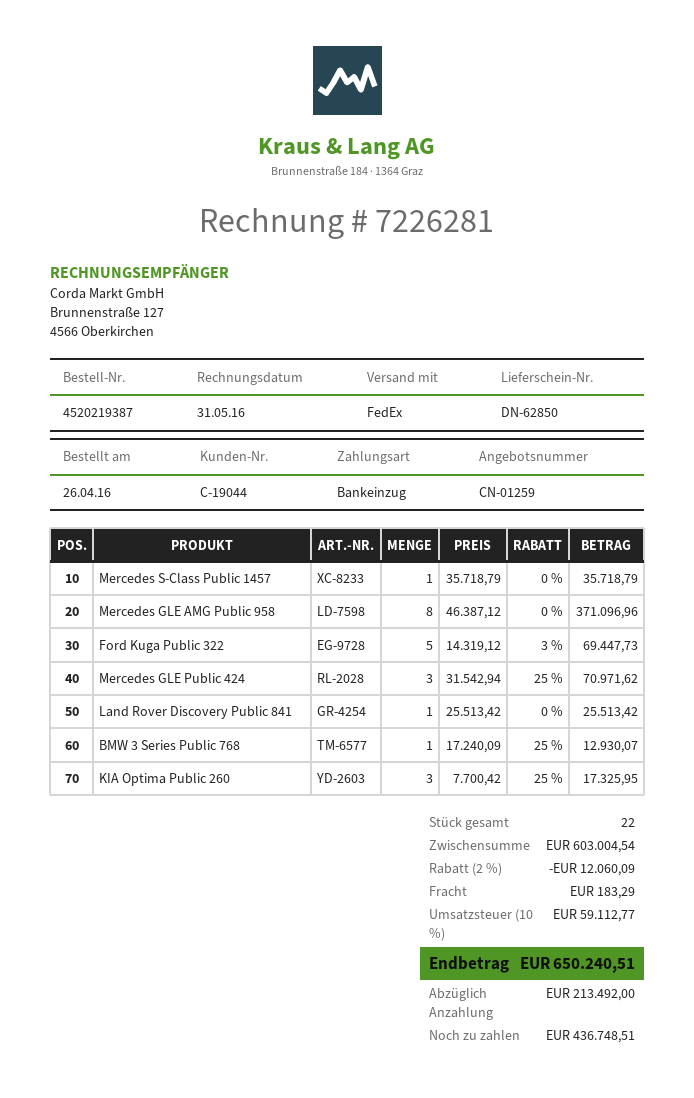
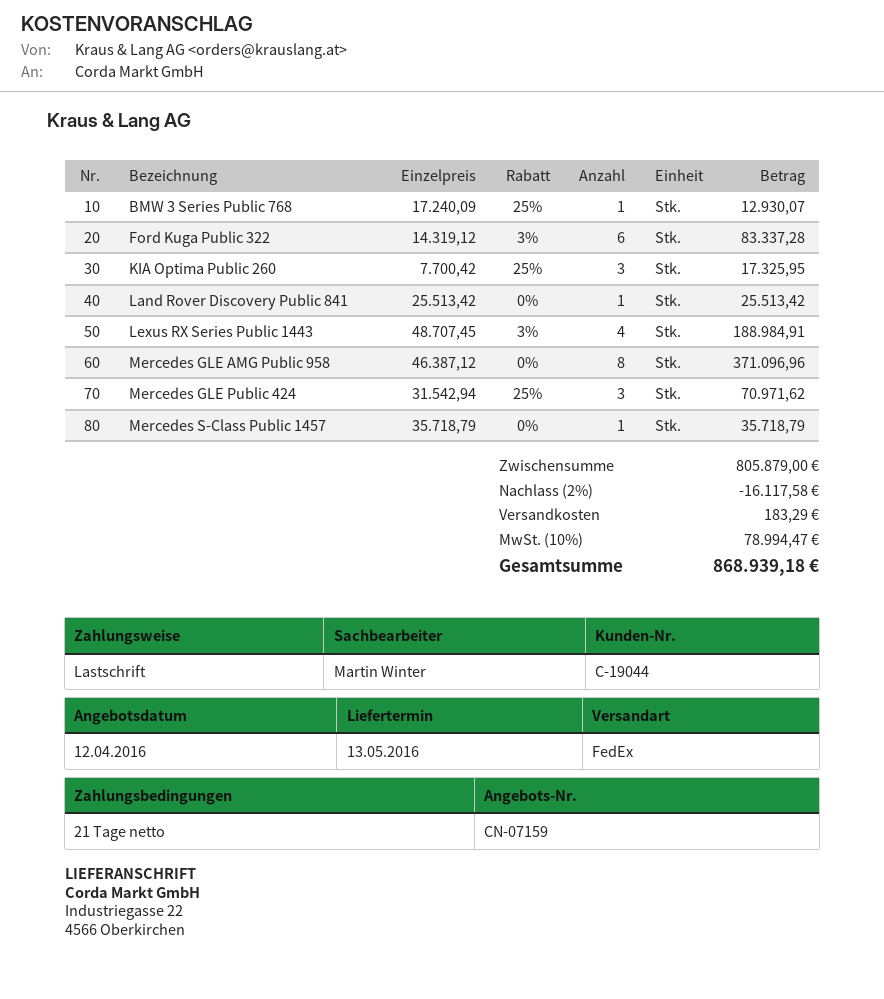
quote number: CN-01259 -> CN-07159
Ford Kuga Public 322: 5 x 14319.12 - 3% = 69447.73 -> 6 x 14319.12 - 3% = 83337.28
Lexus RX Series Public 1443: none -> 4 x 48707.45 - 3% = 188984.91
subtotal: 603004.54 -> 805879.00
discount: 2% = 12060.09 -> 2% = 16117.58
tax: 10% = 59112.77 -> 10% = 78994.47
total: 650240.51 -> 868939.18

